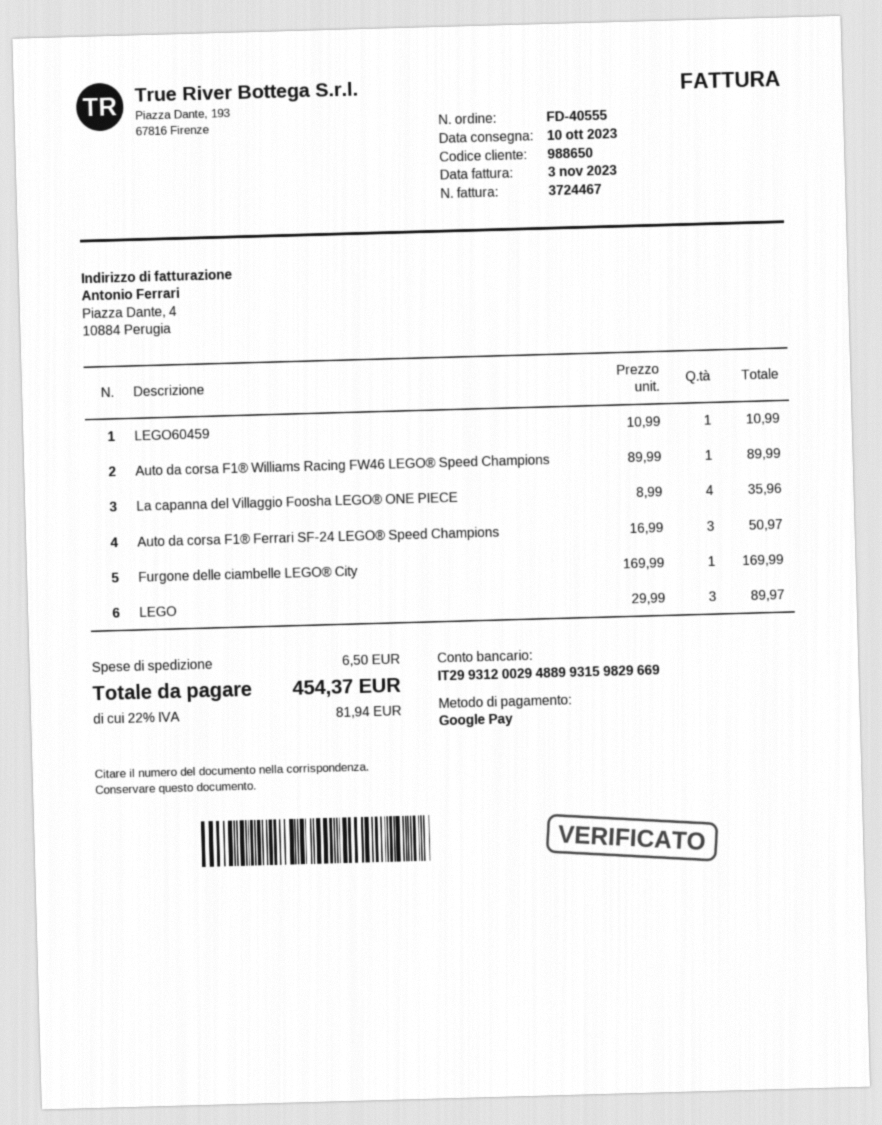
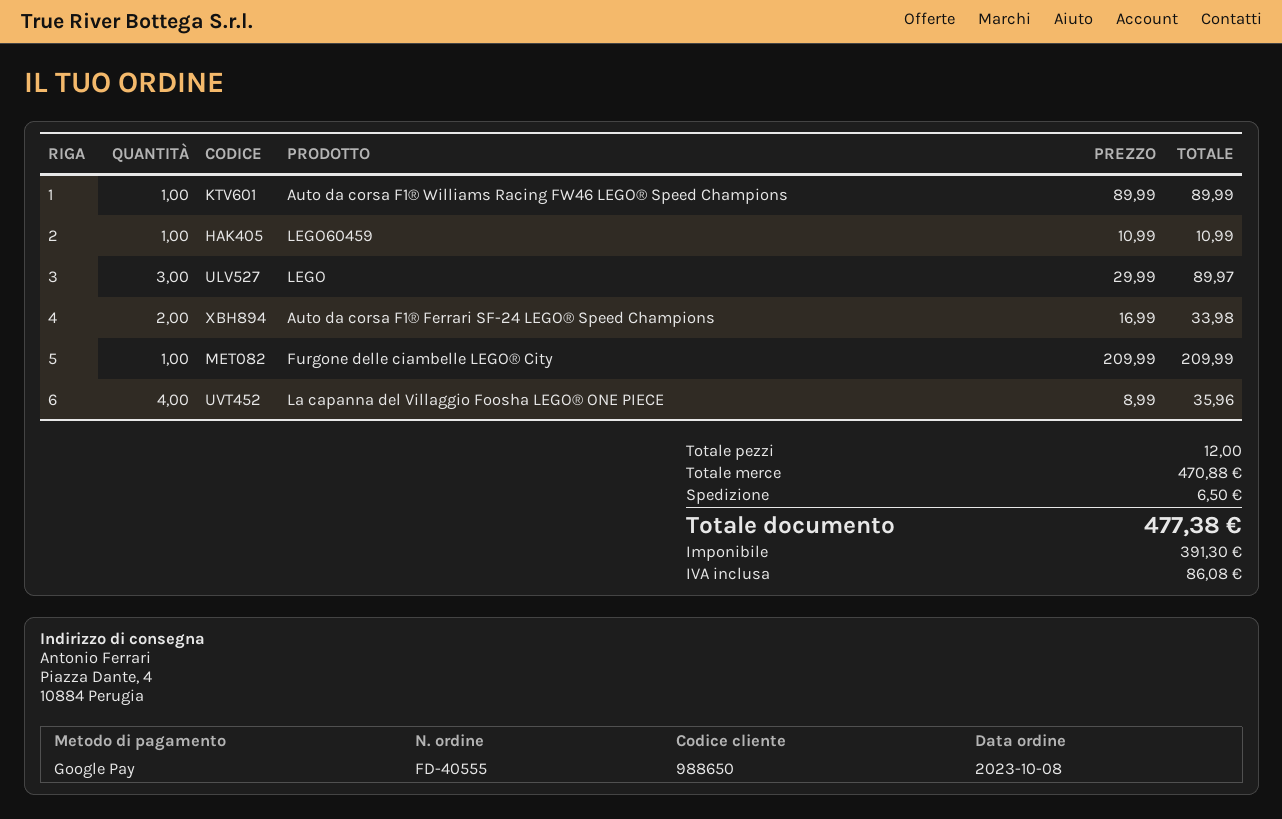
Auto da corsa F1® Ferrari SF-24 LEGO® Speed Champions: 3 x 16.99 = 50.97 -> 2 x 16.99 = 33.98
Furgone delle ciambelle LEGO® City: 1 x 169.99 = 169.99 -> 1 x 209.99 = 209.99
tax: 81.94 -> 86.08
total: 454.37 -> 477.38

